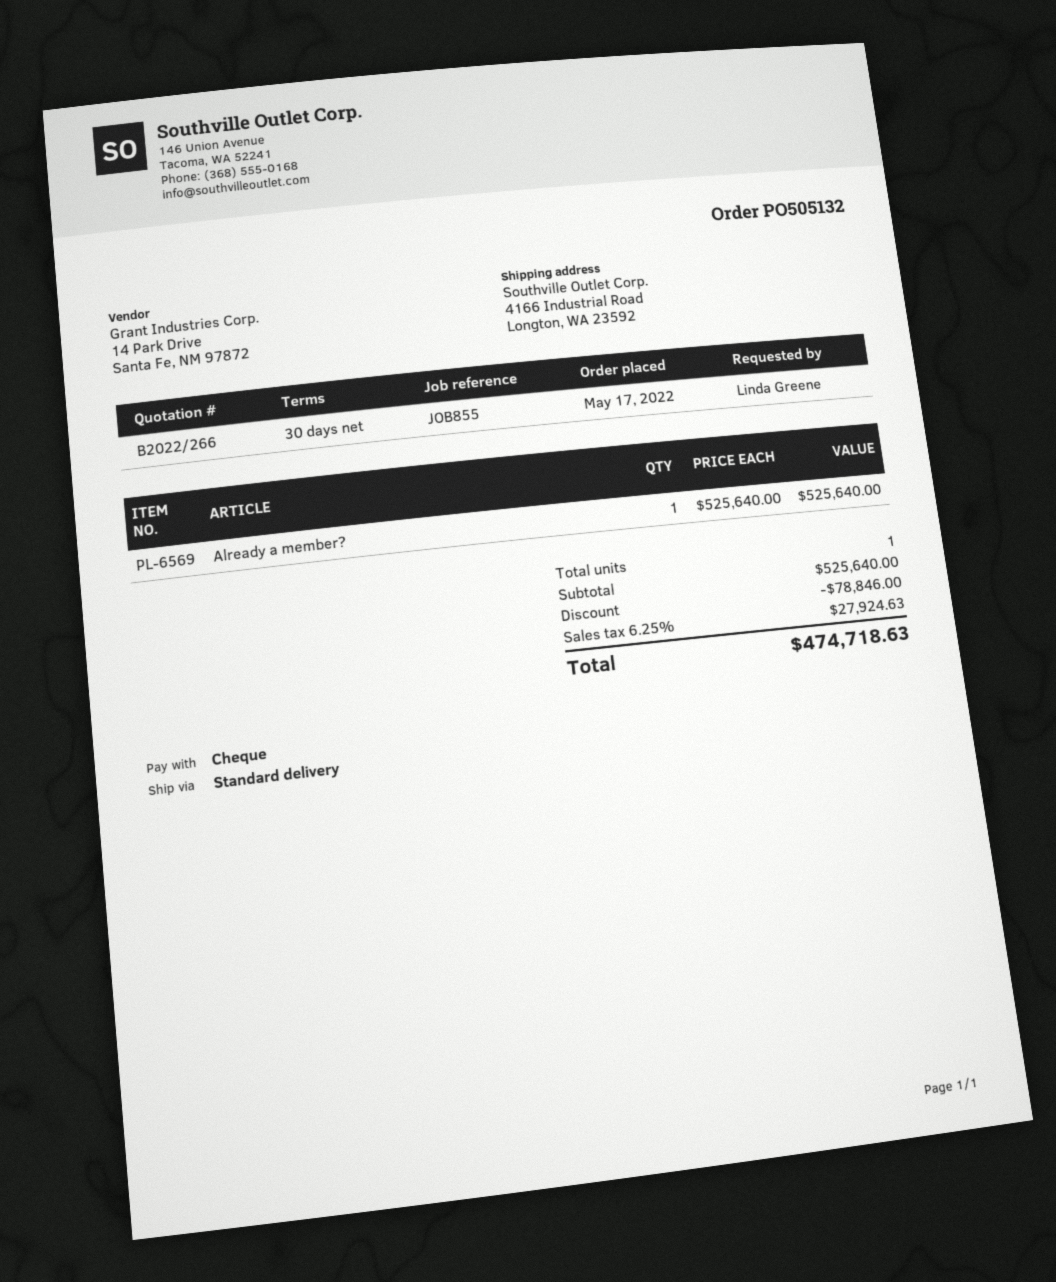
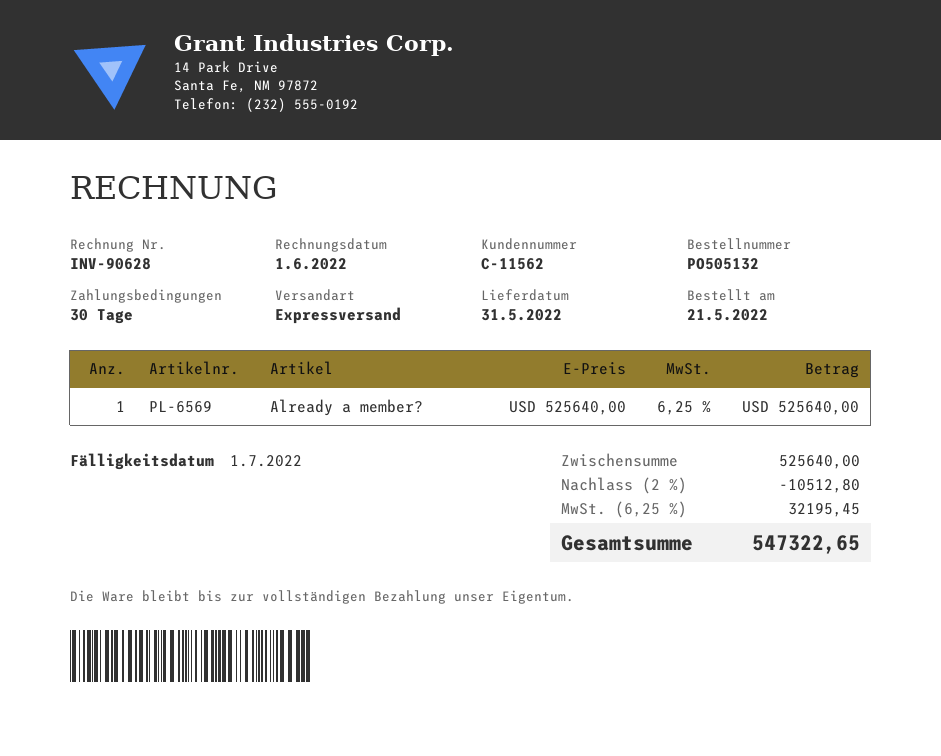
order date: 2022-05-17 -> 2022-05-21
shipping method: standard -> express
discount: 78846.00 -> 10512.80
tax: 6.25% = 27924.63 -> 6.25% = 32195.45
total: 474718.63 -> 547322.65

